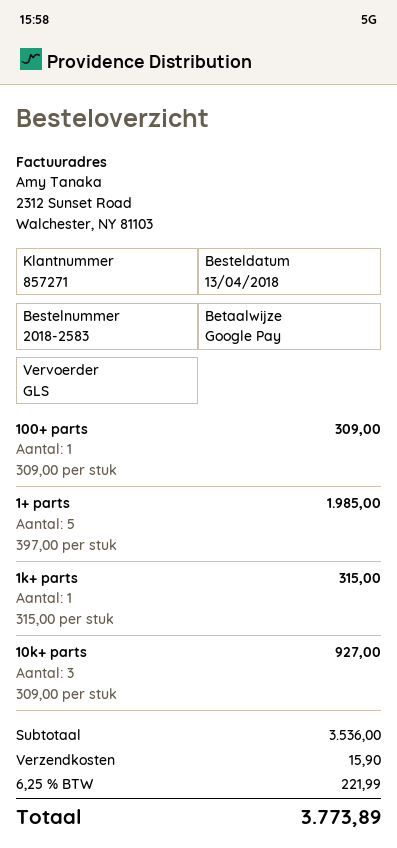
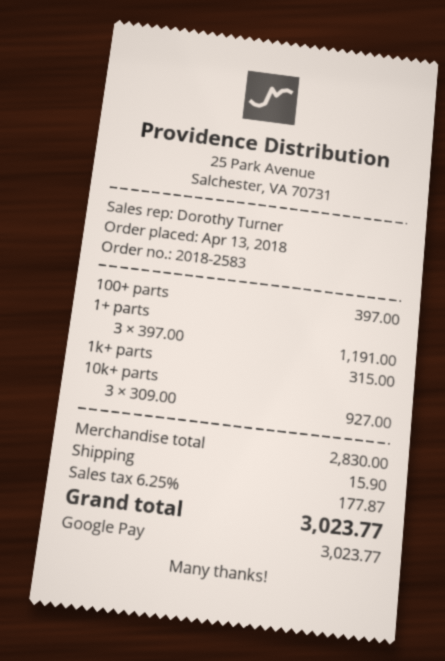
100+ parts: 1 x 309.00 = 309.00 -> 1 x 397.00 = 397.00
1+ parts: 5 x 397.00 = 1985.00 -> 3 x 397.00 = 1191.00
subtotal: 3536.00 -> 2830.00
tax: 6.25% = 221.99 -> 6.25% = 177.87
total: 3773.89 -> 3023.77

